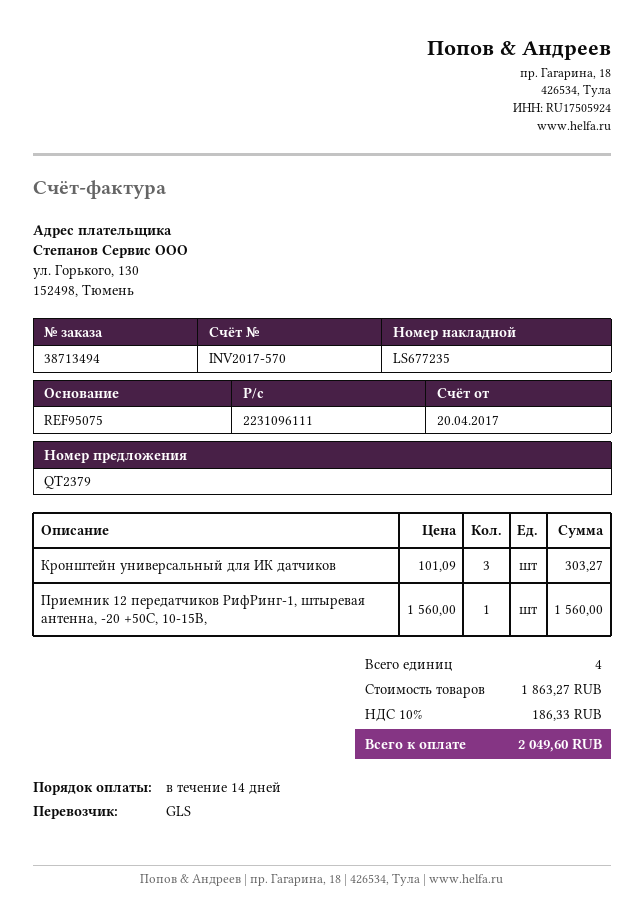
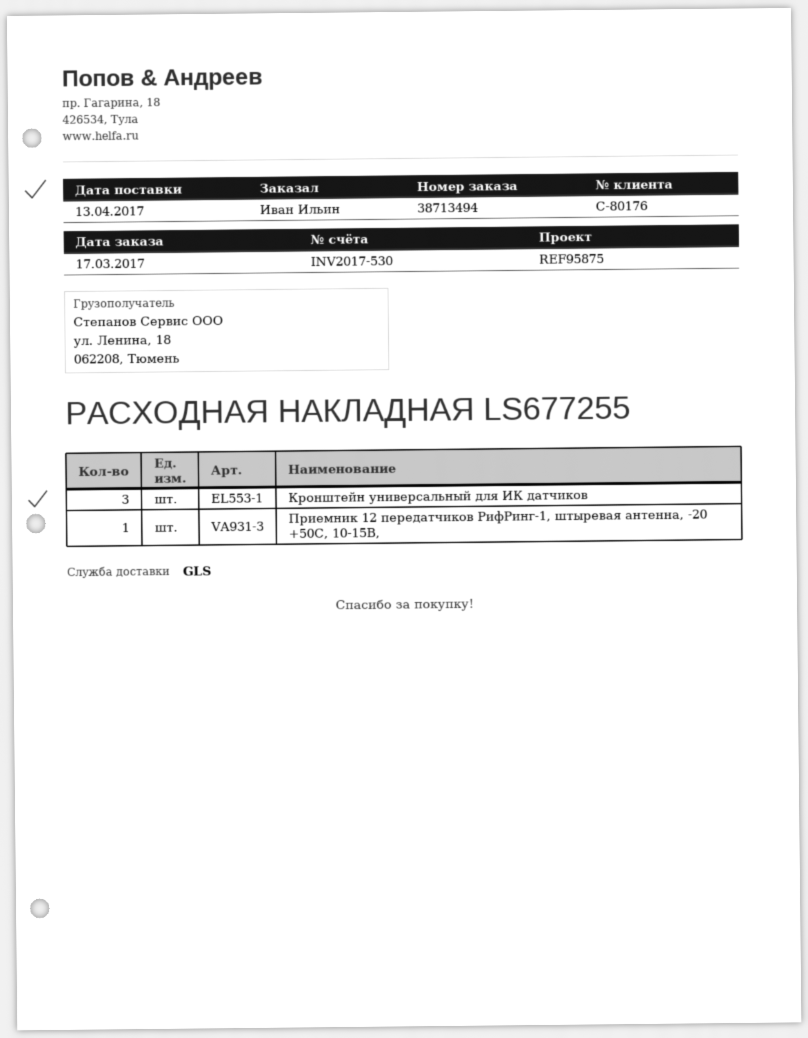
delivery note number: LS677235 -> LS677255
invoice number: INV2017-570 -> INV2017-530
reference: REF95075 -> REF95875

